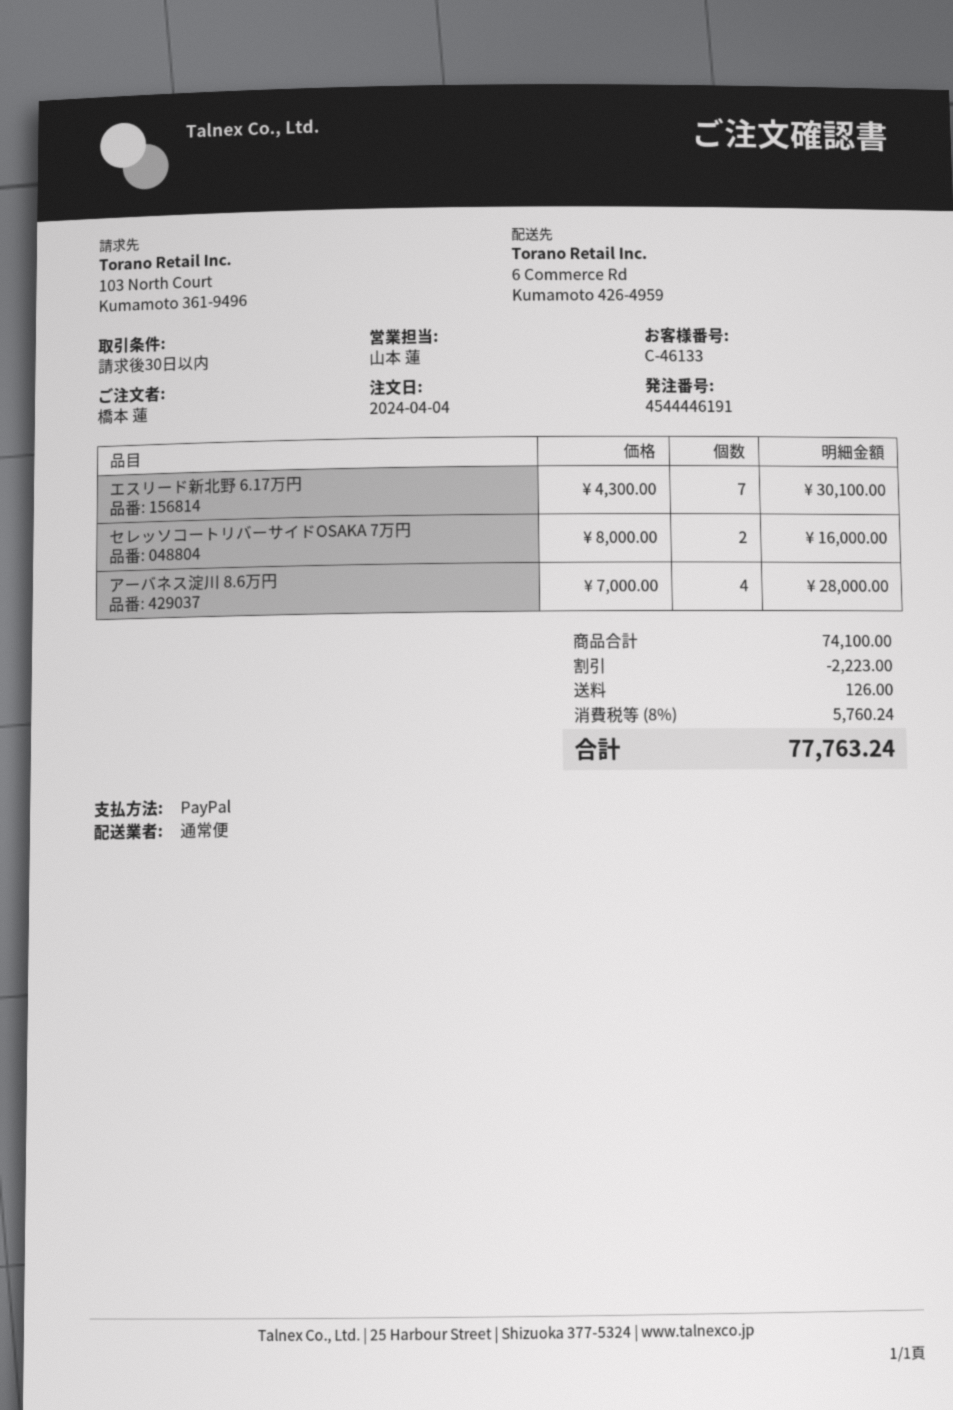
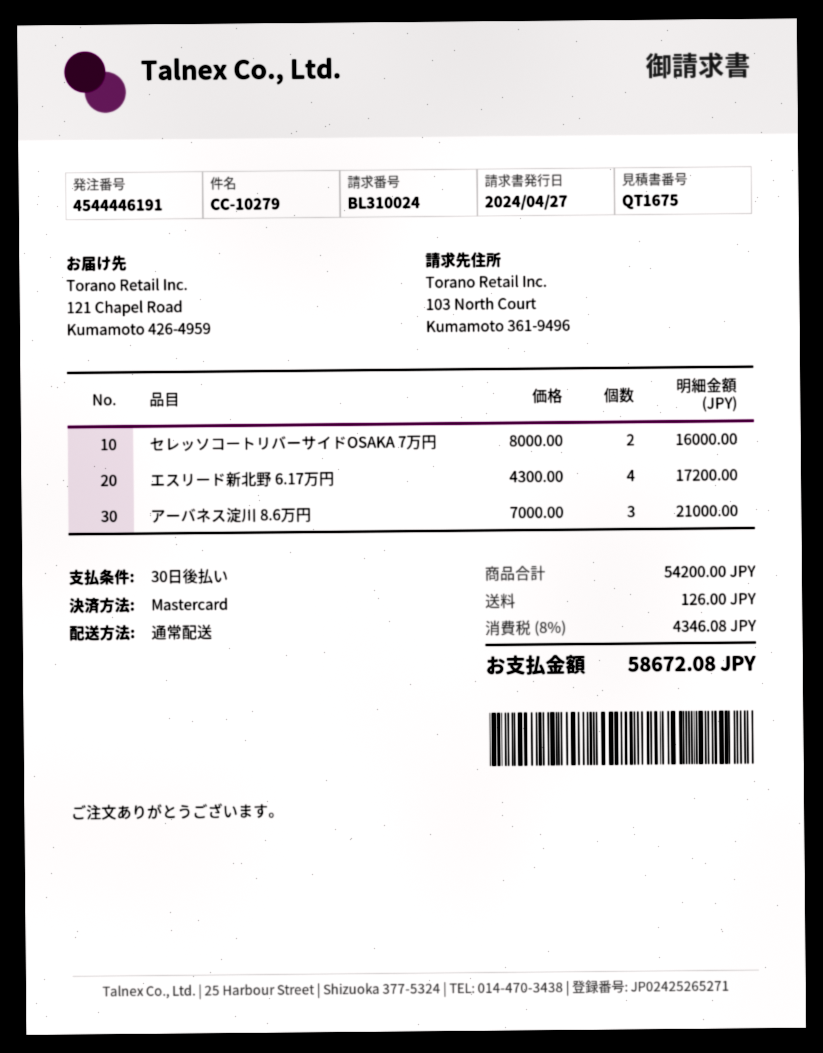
payment method: PayPal -> Mastercard
ship to: 6 Commerce Rd, Kumamoto 426-4959 -> 121 Chapel Road, Kumamoto 426-4959
エスリード新北野 6.17万円: 7 x 4300.00 = 30100.00 -> 4 x 4300.00 = 17200.00
アーバネス淀川 8.6万円: 4 x 7000.00 = 28000.00 -> 3 x 7000.00 = 21000.00
subtotal: 74100.00 -> 54200.00
discount: 2223.00 -> none
tax: 8% = 5760.24 -> 8% = 4346.08
total: 77763.24 -> 58672.08

